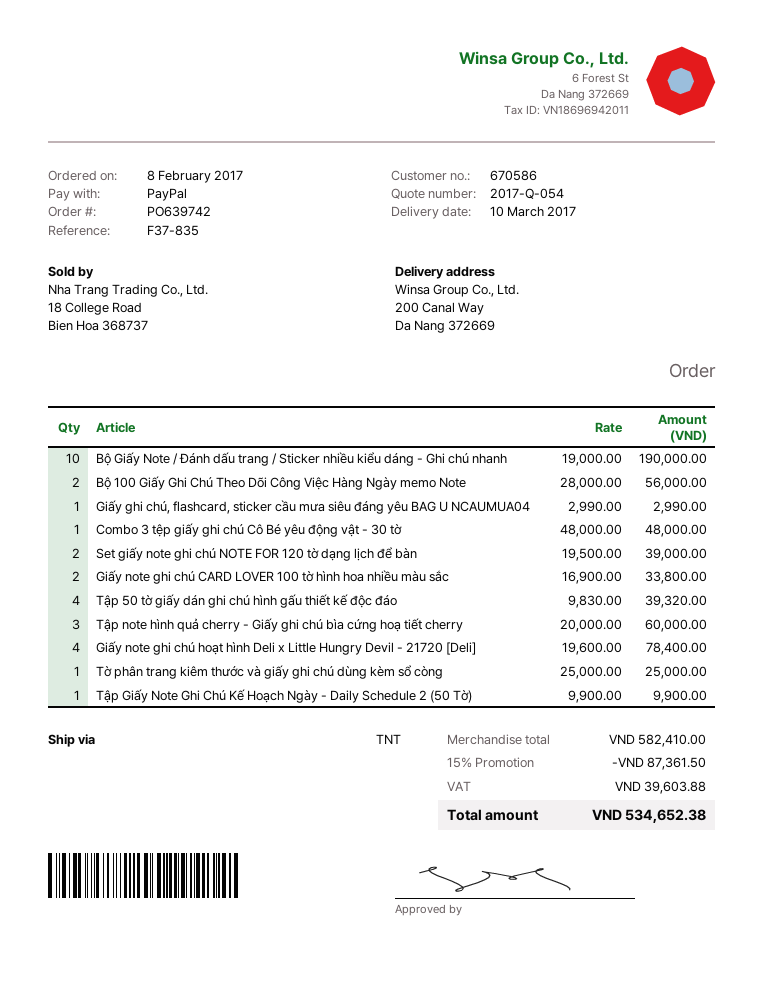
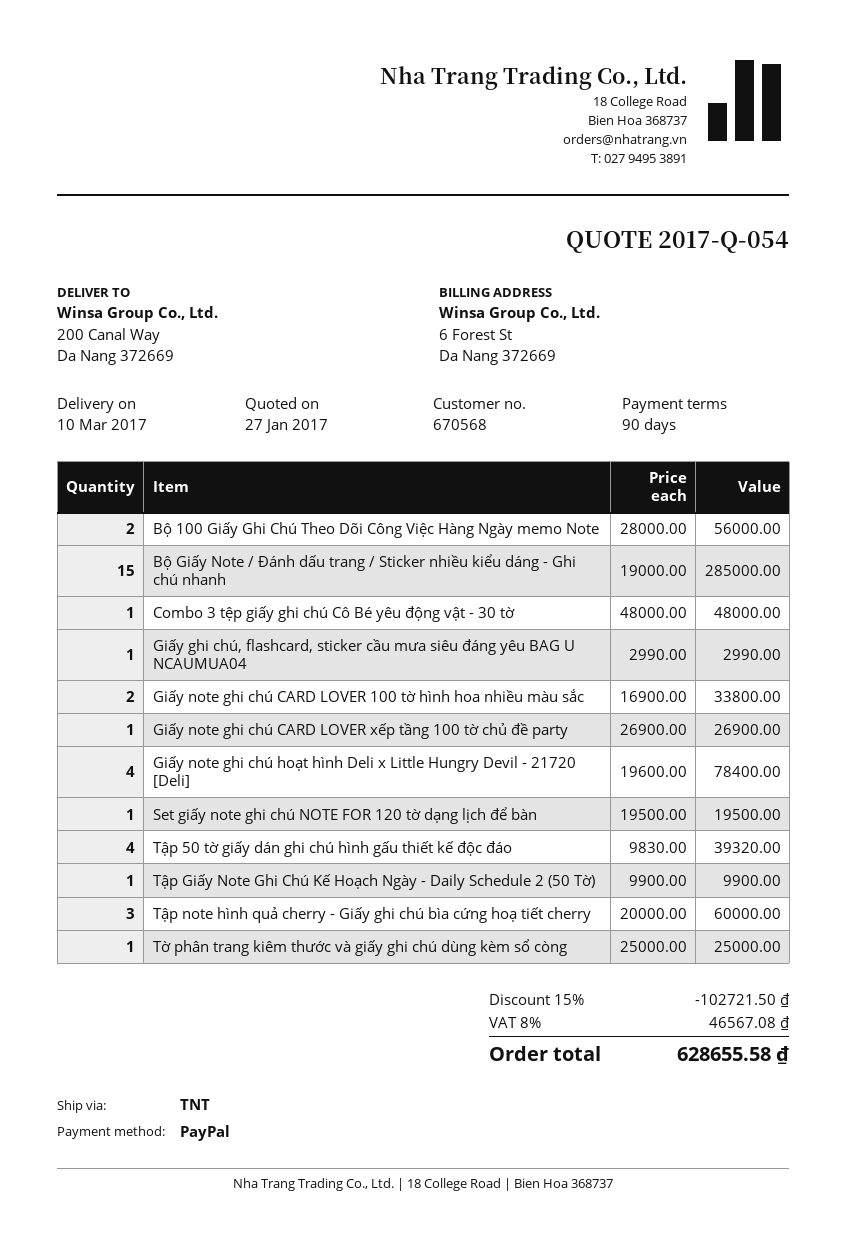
customer number: 670586 -> 670568
Bộ Giấy Note / Đánh dấu trang / Sticker nhiều kiểu dáng - Ghi chú nhanh: 10 x 19000.00 = 190000.00 -> 15 x 19000.00 = 285000.00
Set giấy note ghi chú NOTE FOR 120 tờ dạng lịch để bàn: 2 x 19500.00 = 39000.00 -> 1 x 19500.00 = 19500.00
Giấy note ghi chú CARD LOVER xếp tầng 100 tờ chủ đề party: none -> 1 x 26900.00 = 26900.00
discount: 15% = 87361.50 -> 15% = 102721.50
tax: 39603.88 -> 46567.08
total: 534652.38 -> 628655.58

